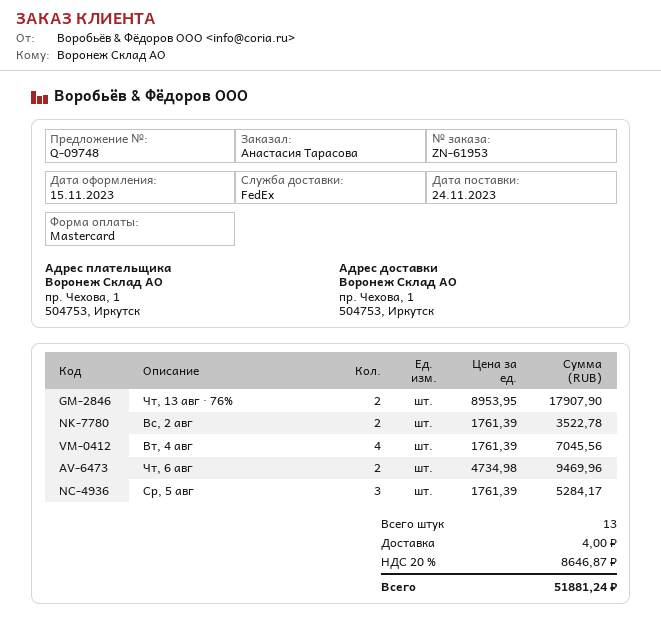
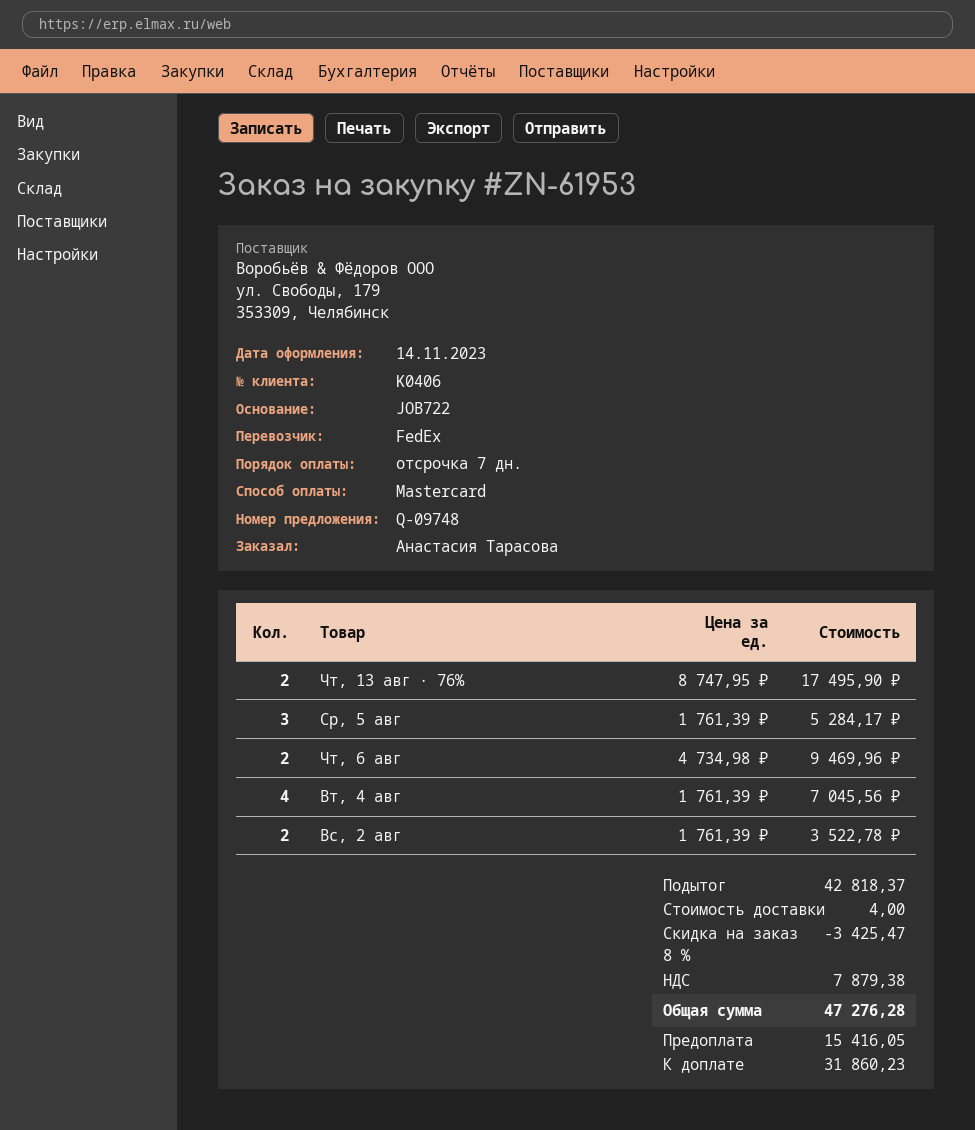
order date: 2023-11-15 -> 2023-11-14
Чт, 13 авг · 76%: 2 x 8953.95 = 17907.90 -> 2 x 8747.95 = 17495.90
discount: none -> 8% = 3425.47
tax: 8646.87 -> 7879.38
total: 51881.24 -> 47276.28

